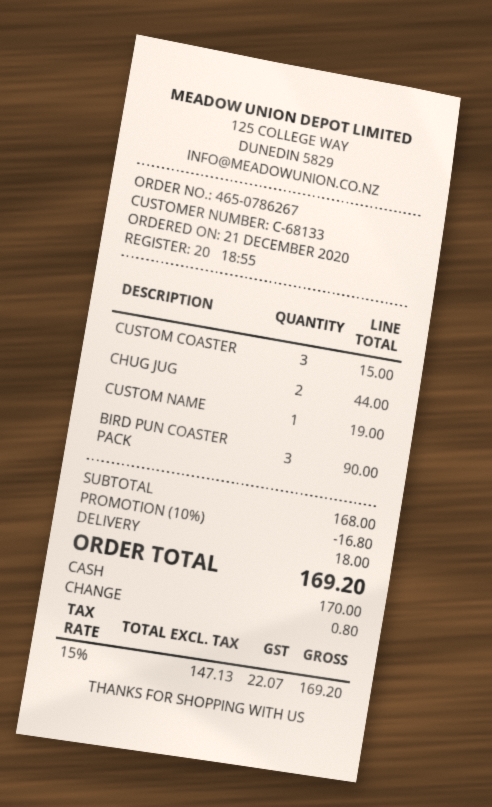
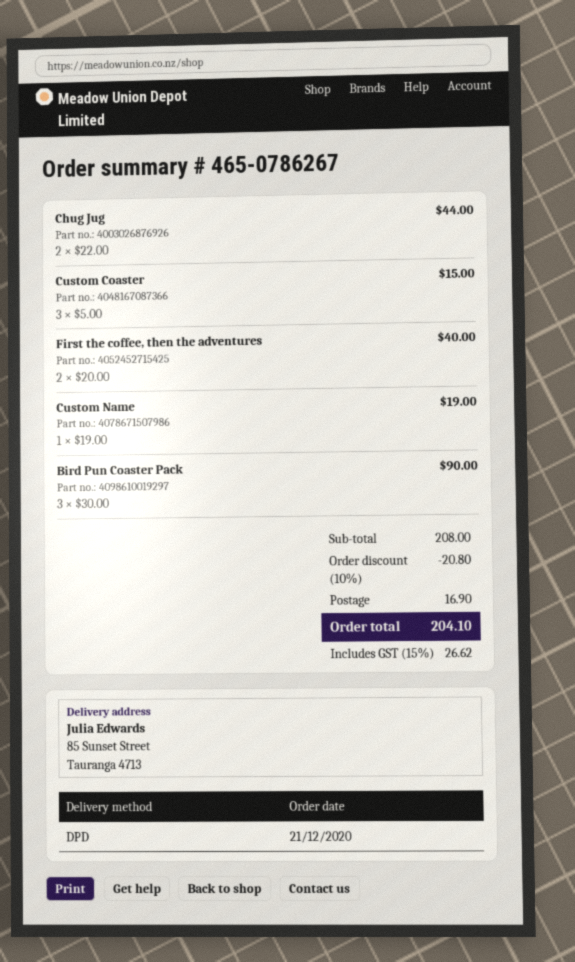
First the coffee, then the adventures: none -> 2 for 40.00
subtotal: 168.00 -> 208.00
discount: 10% = 16.80 -> 10% = 20.80
shipping: 18.00 -> 16.90
tax: 15% = 22.07 -> 15% = 26.62
total: 169.20 -> 204.10

